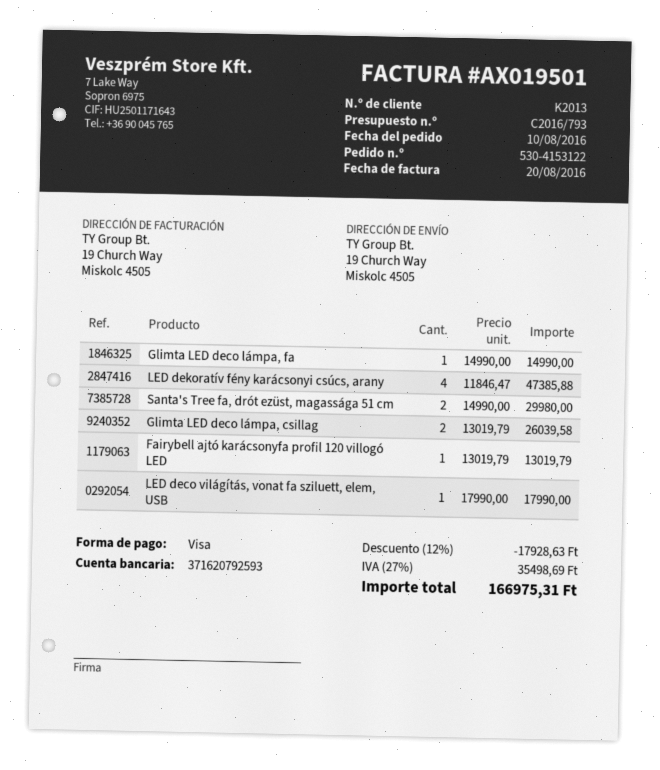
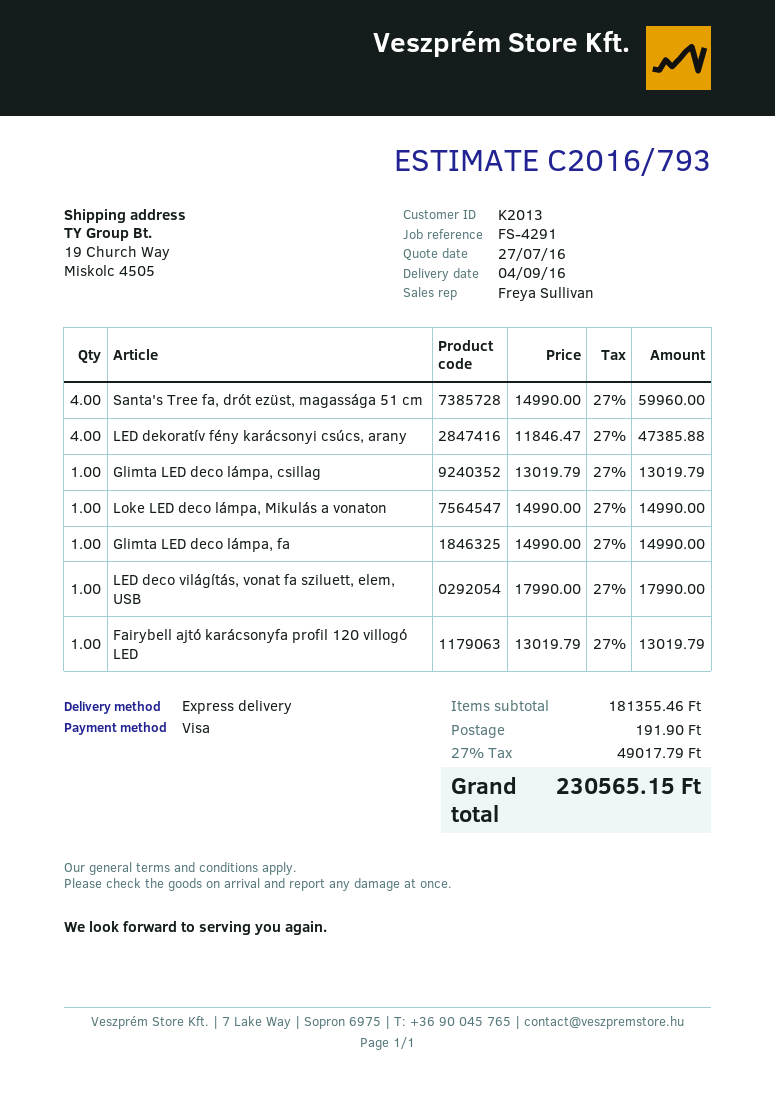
Santa's Tree fa, drót ezüst, magassága 51 cm: 2 x 14990.00 = 29980.00 -> 4 x 14990.00 = 59960.00
Glimta LED deco lámpa, csillag: 2 x 13019.79 = 26039.58 -> 1 x 13019.79 = 13019.79
Loke LED deco lámpa, Mikulás a vonaton: none -> 1 x 14990.00 = 14990.00
discount: 12% = 17928.63 -> none
shipping: none -> 191.90
tax: 27% = 35498.69 -> 27% = 49017.79
total: 166975.31 -> 230565.15

